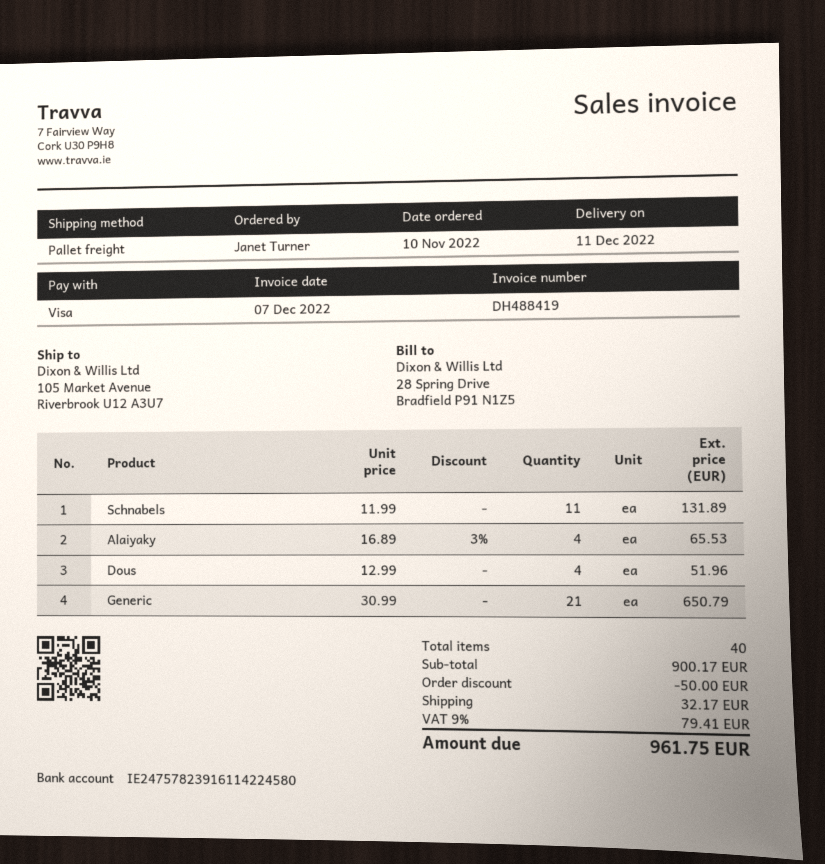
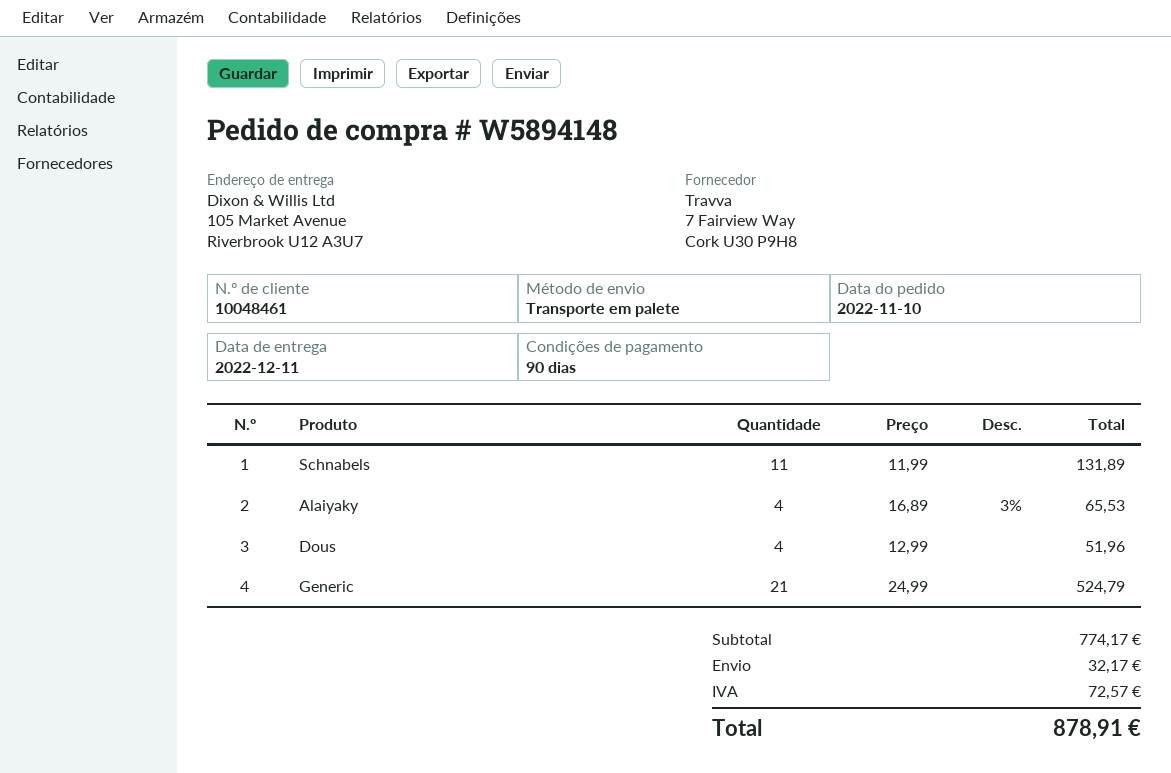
Generic: 21 x 30.99 = 650.79 -> 21 x 24.99 = 524.79
subtotal: 900.17 -> 774.17
discount: 50.00 -> none
tax: 79.41 -> 72.57
total: 961.75 -> 878.91

